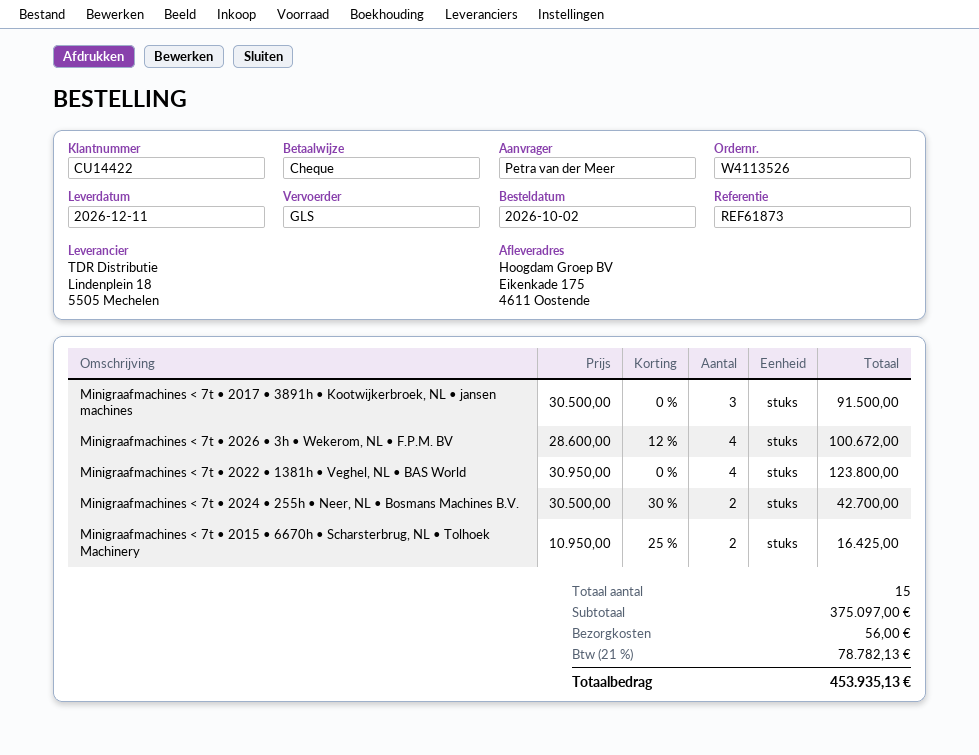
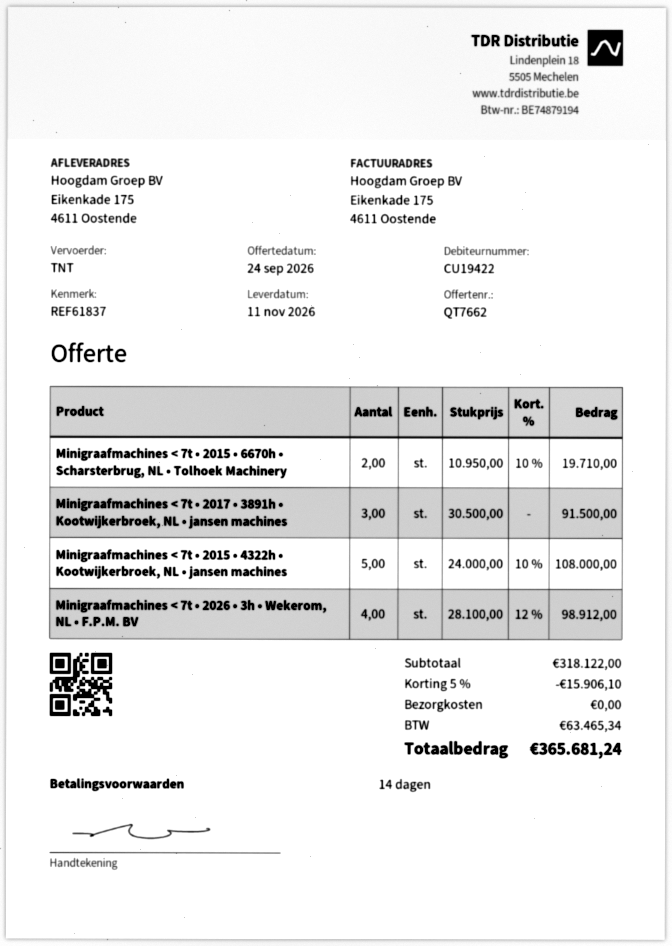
delivery date: 2026-12-11 -> 2026-11-11
customer number: CU14422 -> CU19422
reference: REF61873 -> REF61837
shipping method: GLS -> TNT
Minigraafmachines < 7t • 2026 • 3h • Wekerom, NL • F.P.M. BV: 4 x 28600.00 - 12% = 100672.00 -> 4 x 28100.00 - 12% = 98912.00
Minigraafmachines < 7t • 2022 • 1381h • Veghel, NL • BAS World: 4 x 30950.00 = 123800.00 -> none
Minigraafmachines < 7t • 2024 • 255h • Neer, NL • Bosmans Machines B.V.: 2 x 30500.00 - 30% = 42700.00 -> none
Minigraafmachines < 7t • 2015 • 6670h • Scharsterbrug, NL • Tolhoek Machinery: 2 x 10950.00 - 25% = 16425.00 -> 2 x 10950.00 - 10% = 19710.00
Minigraafmachines < 7t • 2015 • 4322h • Kootwijkerbroek, NL • jansen machines: none -> 5 x 24000.00 - 10% = 108000.00
subtotal: 375097.00 -> 318122.00
discount: none -> 5% = 15906.10
shipping: 56.00 -> 0.00
tax: 78782.13 -> 63465.34
total: 453935.13 -> 365681.24

